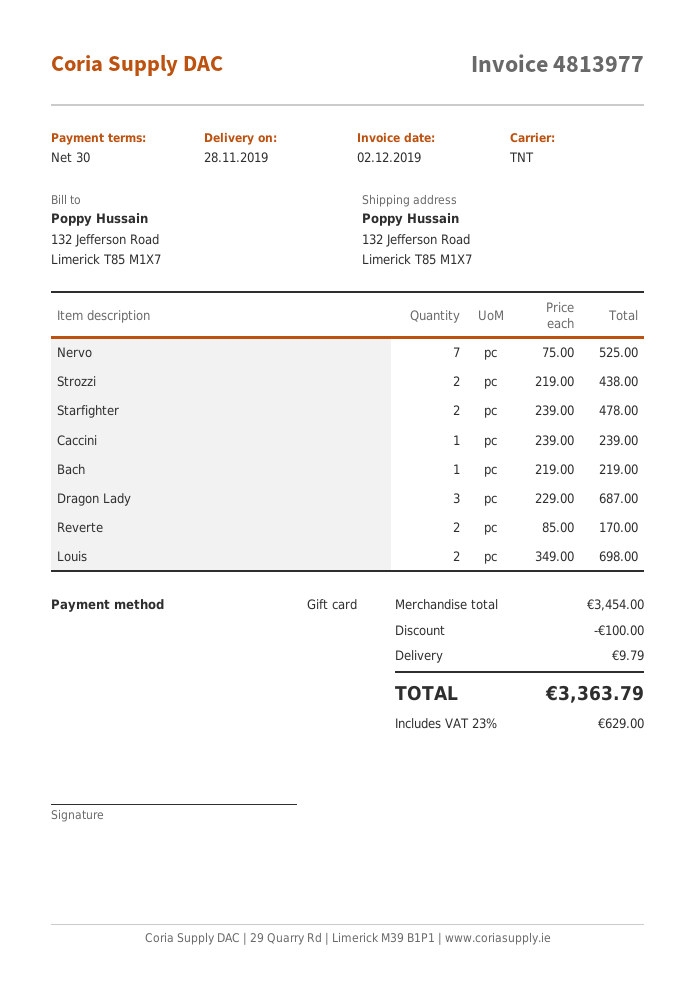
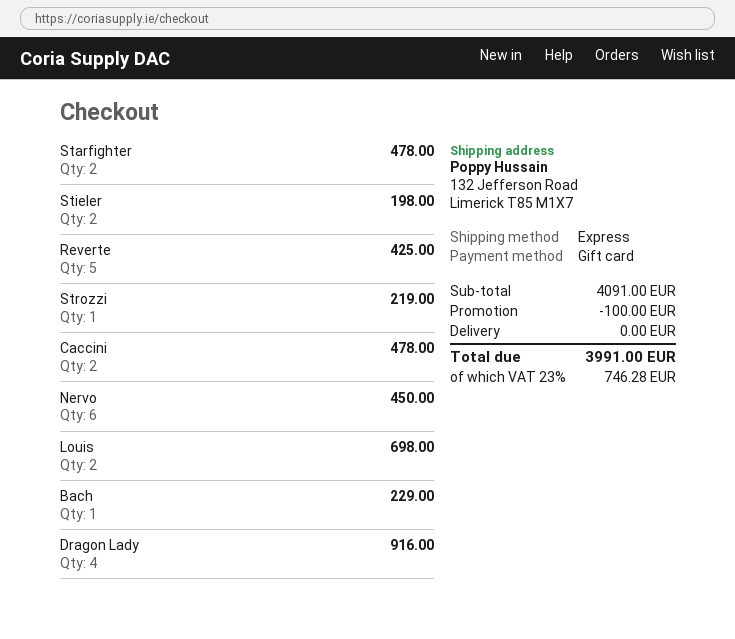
shipping method: TNT -> express
Nervo: 7 for 525.00 -> 6 for 450.00
Strozzi: 2 for 438.00 -> 1 for 219.00
Caccini: 1 for 239.00 -> 2 for 478.00
Bach: 1 for 219.00 -> 1 for 229.00
Dragon Lady: 3 for 687.00 -> 4 for 916.00
Reverte: 2 for 170.00 -> 5 for 425.00
Stieler: none -> 2 for 198.00
subtotal: 3454.00 -> 4091.00
shipping: 9.79 -> 0.00
tax: 23% = 629.00 -> 23% = 746.28
total: 3363.79 -> 3991.00

